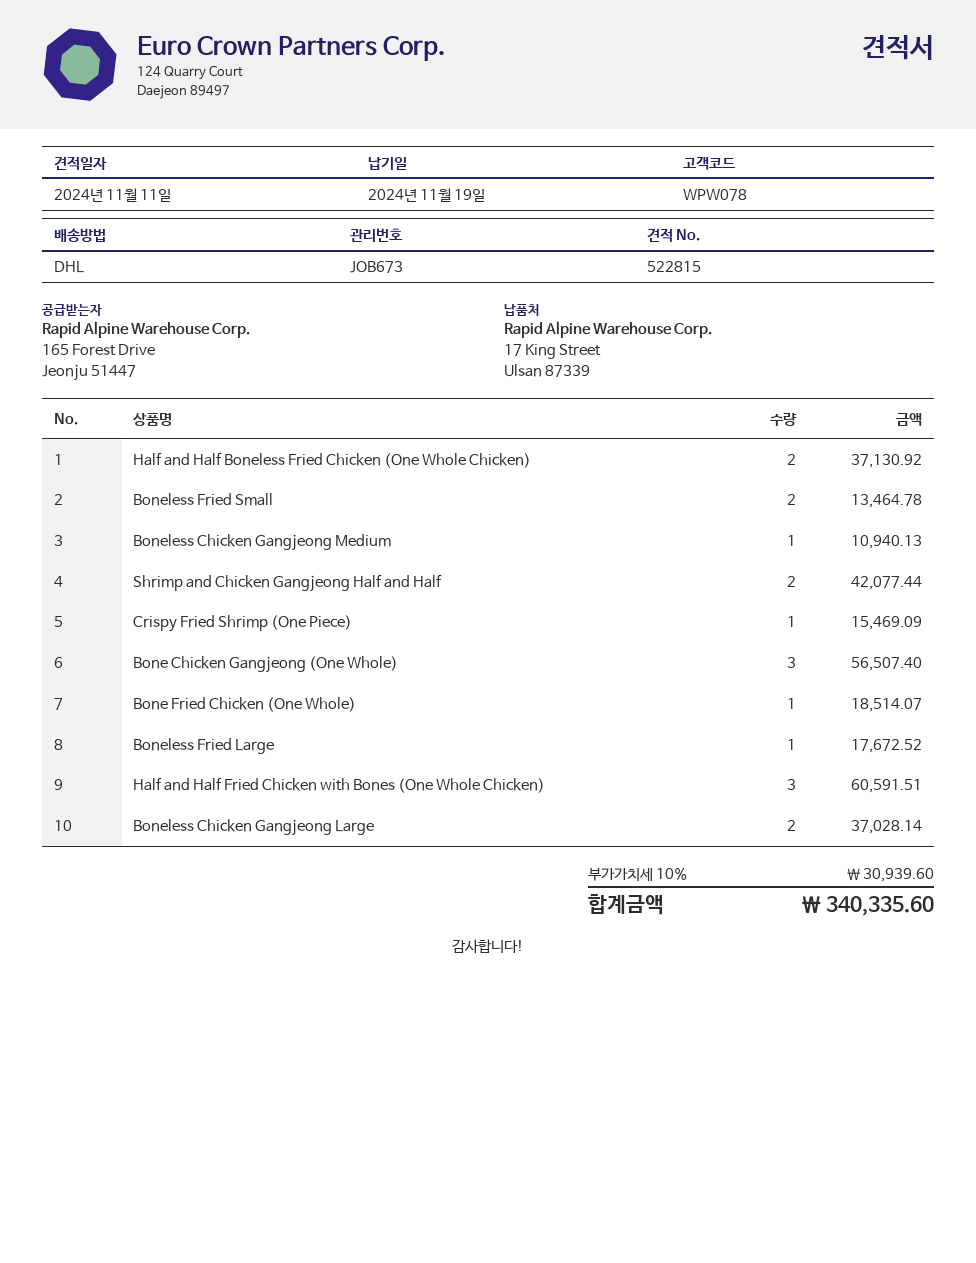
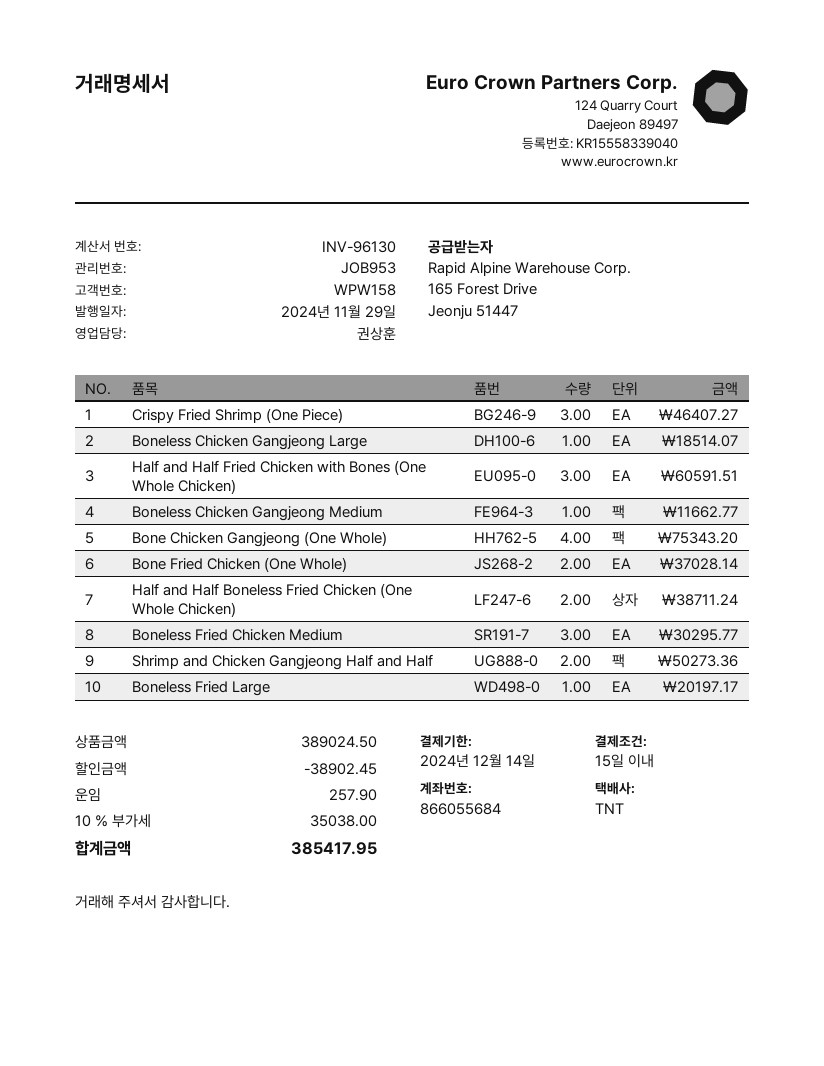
customer number: WPW078 -> WPW158
reference: JOB673 -> JOB953
shipping method: DHL -> TNT
Half and Half Boneless Fried Chicken (One Whole Chicken): 2 for 37130.92 -> 2 for 38711.24
Boneless Fried Small: 2 for 13464.78 -> none
Boneless Chicken Gangjeong Medium: 1 for 10940.13 -> 1 for 11662.77
Shrimp and Chicken Gangjeong Half and Half: 2 for 42077.44 -> 2 for 50273.36
Crispy Fried Shrimp (One Piece): 1 for 15469.09 -> 3 for 46407.27
Bone Chicken Gangjeong (One Whole): 3 for 56507.40 -> 4 for 75343.20
Bone Fried Chicken (One Whole): 1 for 18514.07 -> 2 for 37028.14
Boneless Fried Large: 1 for 17672.52 -> 1 for 20197.17
Boneless Chicken Gangjeong Large: 2 for 37028.14 -> 1 for 18514.07
Boneless Fried Chicken Medium: none -> 3 for 30295.77
discount: none -> 38902.45
shipping: none -> 257.90
tax: 10% = 30939.60 -> 10% = 35038.00
total: 340335.60 -> 385417.95

